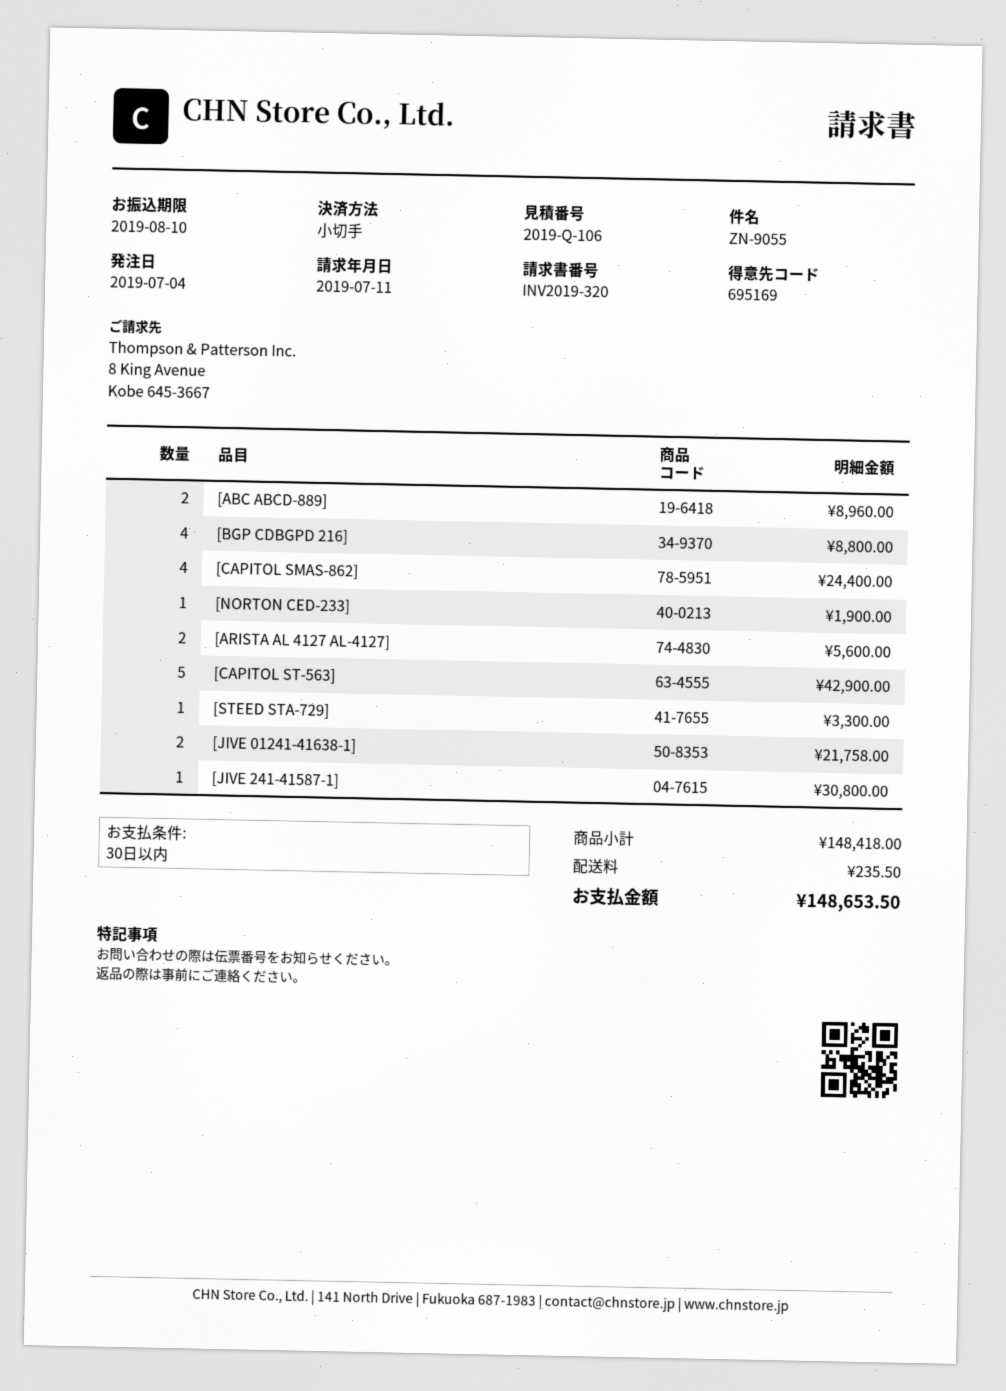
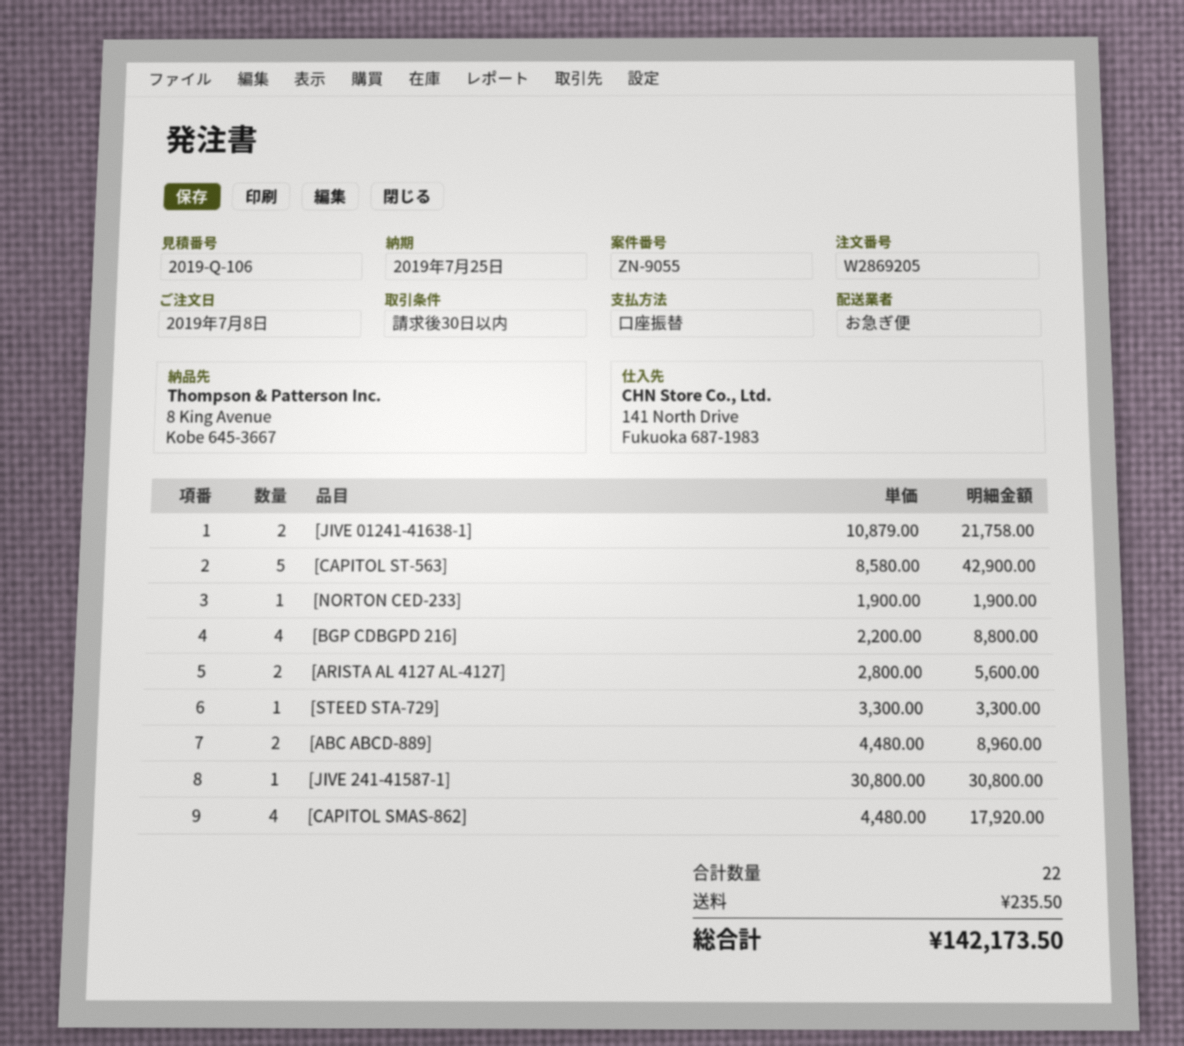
order date: 2019-07-04 -> 2019-07-08
payment method: cheque -> direct debit
[CAPITOL SMAS-862]: 4 for 24400.00 -> 4 for 17920.00
total: 148653.50 -> 142173.50

